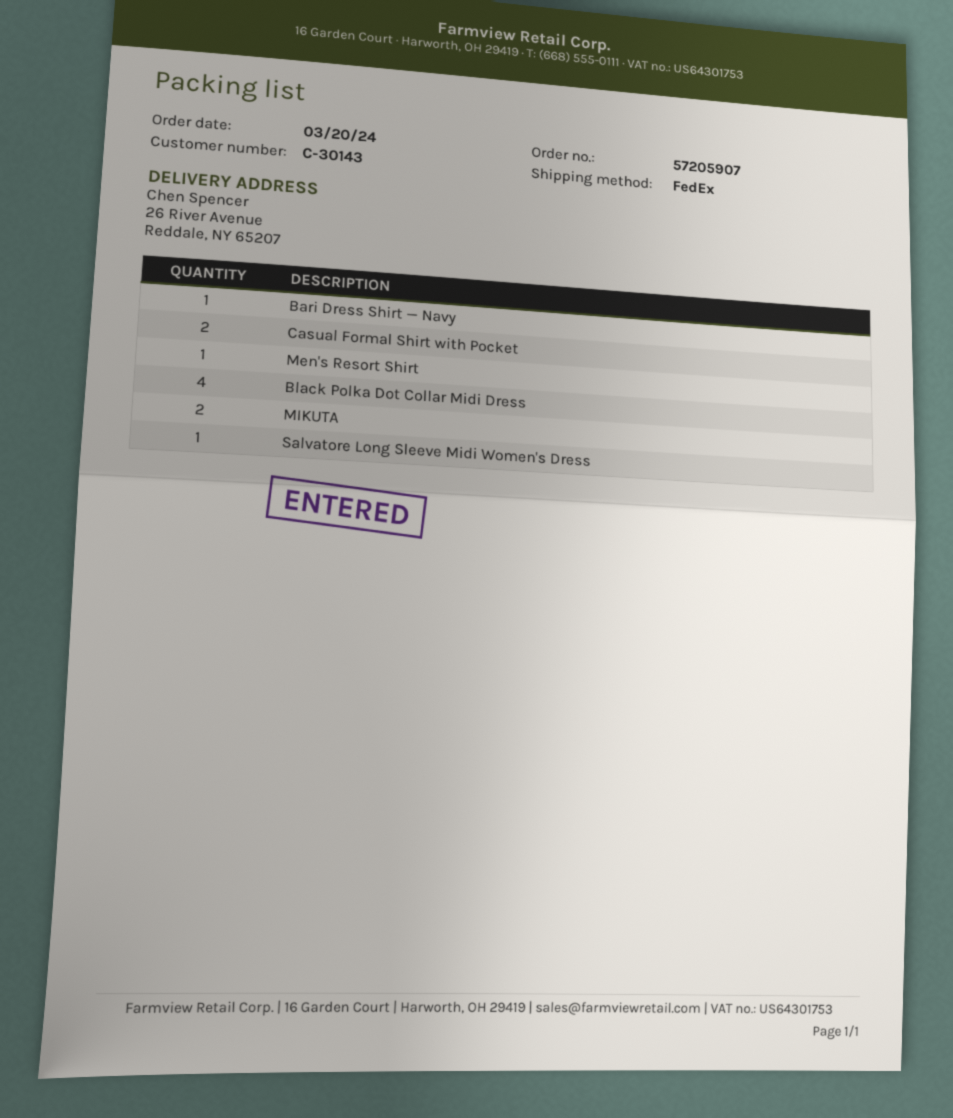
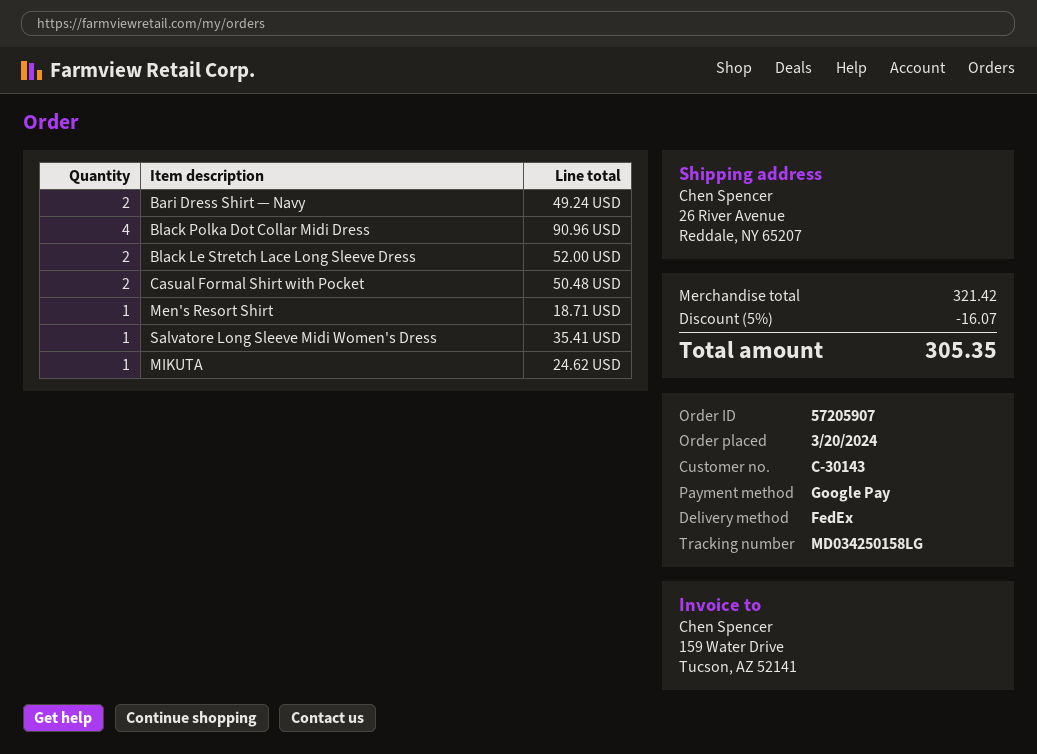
Bari Dress Shirt — Navy: 1 -> 2
MIKUTA: 2 -> 1
Black Le Stretch Lace Long Sleeve Dress: none -> 2

